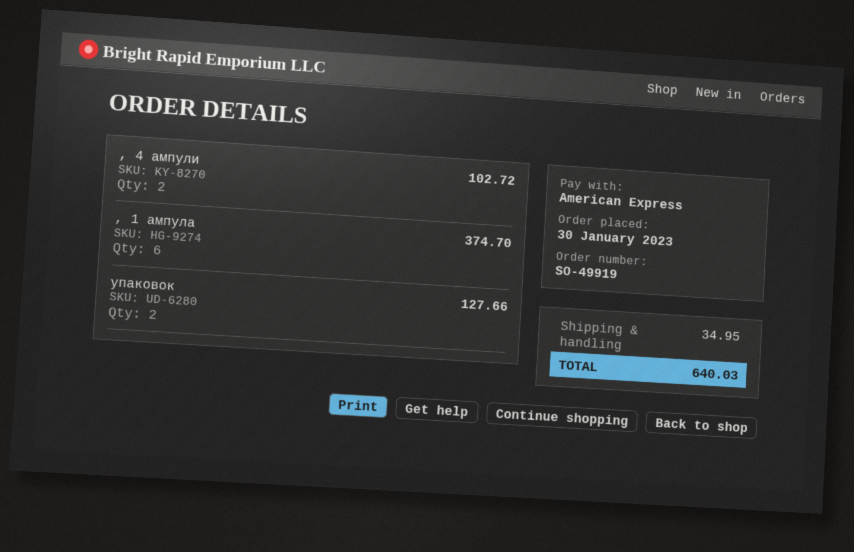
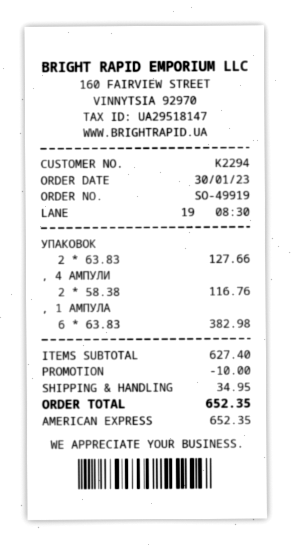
, 4 ампули: 2 for 102.72 -> 2 for 116.76
, 1 ампула: 6 for 374.70 -> 6 for 382.98
discount: none -> 10.00
total: 640.03 -> 652.35

